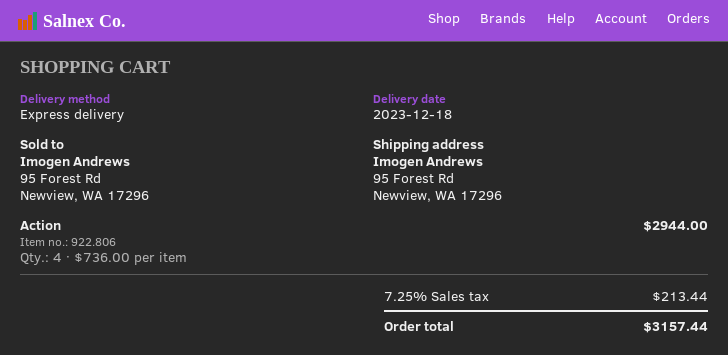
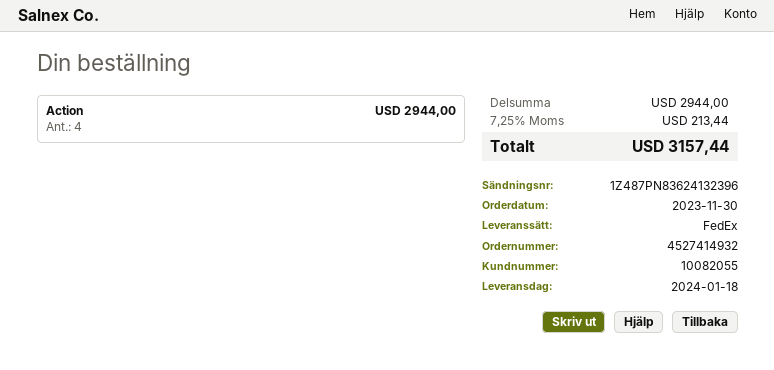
delivery date: 2023-12-18 -> 2024-01-18
shipping method: express -> FedEx

